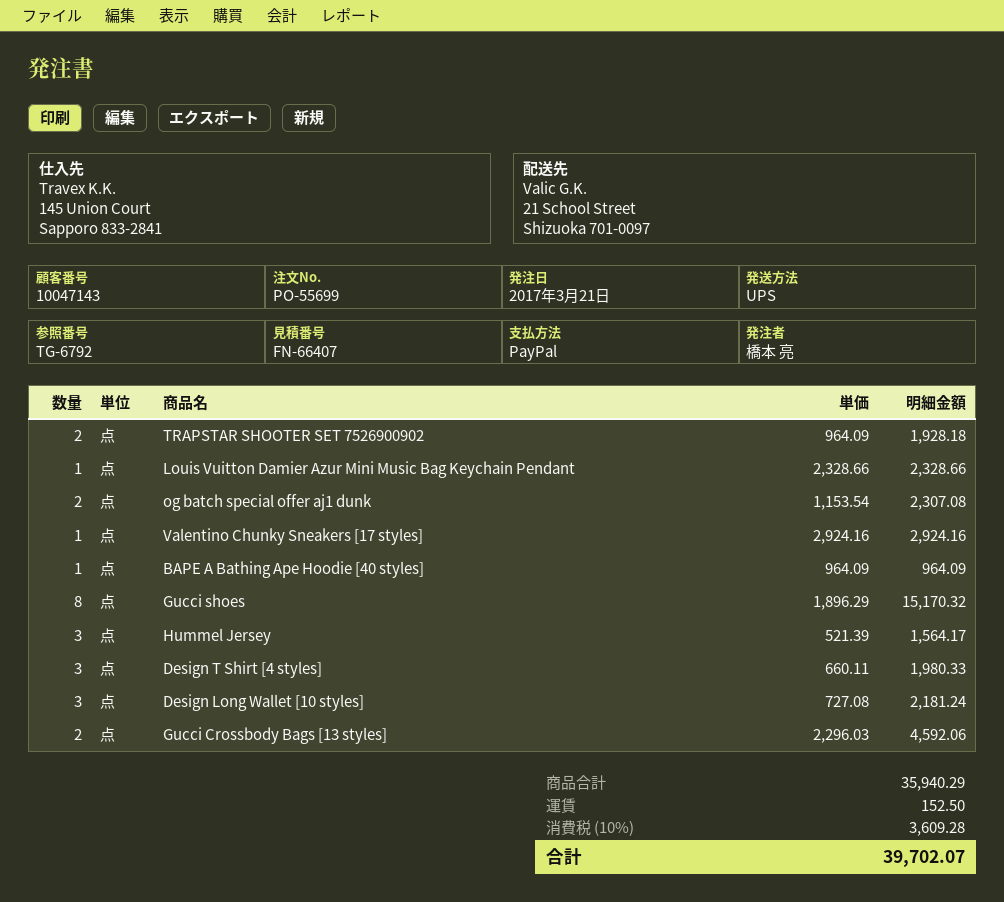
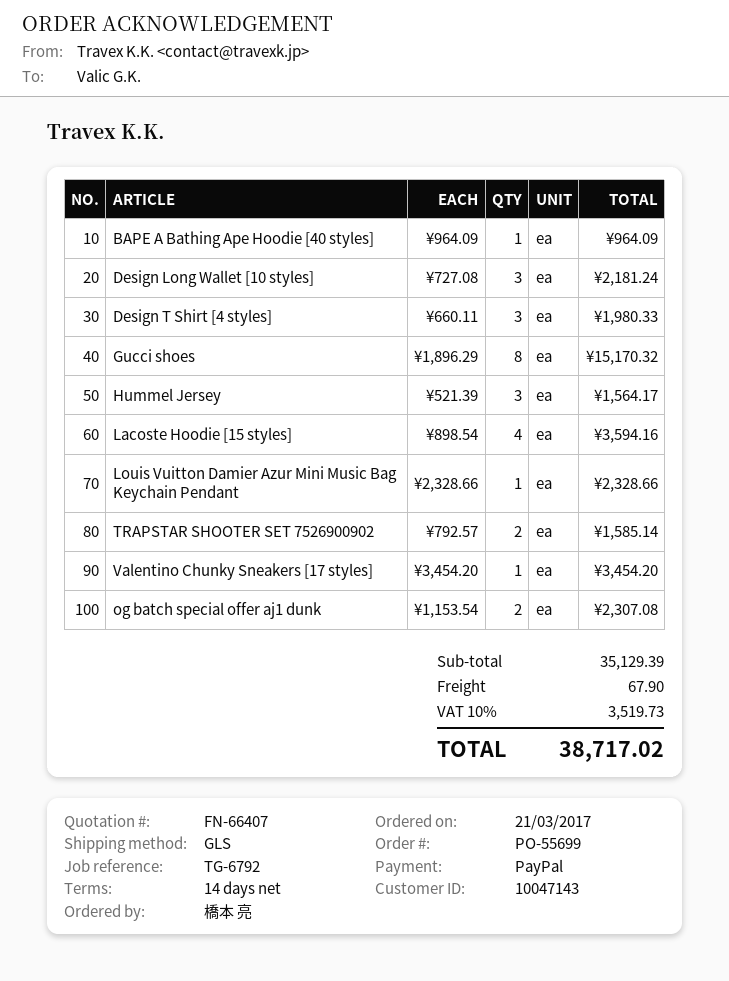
shipping method: UPS -> GLS
TRAPSTAR SHOOTER SET 7526900902: 2 x 964.09 = 1928.18 -> 2 x 792.57 = 1585.14
Valentino Chunky Sneakers [17 styles]: 1 x 2924.16 = 2924.16 -> 1 x 3454.20 = 3454.20
Gucci Crossbody Bags [13 styles]: 2 x 2296.03 = 4592.06 -> none
Lacoste Hoodie [15 styles]: none -> 4 x 898.54 = 3594.16
subtotal: 35940.29 -> 35129.39
shipping: 152.50 -> 67.90
tax: 10% = 3609.28 -> 10% = 3519.73
total: 39702.07 -> 38717.02

